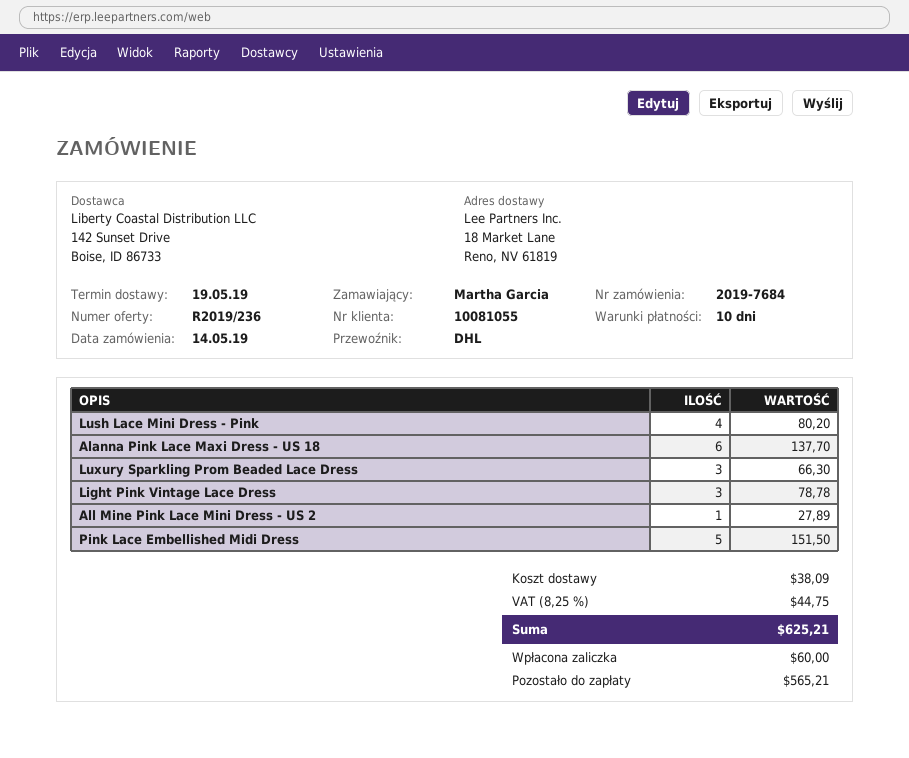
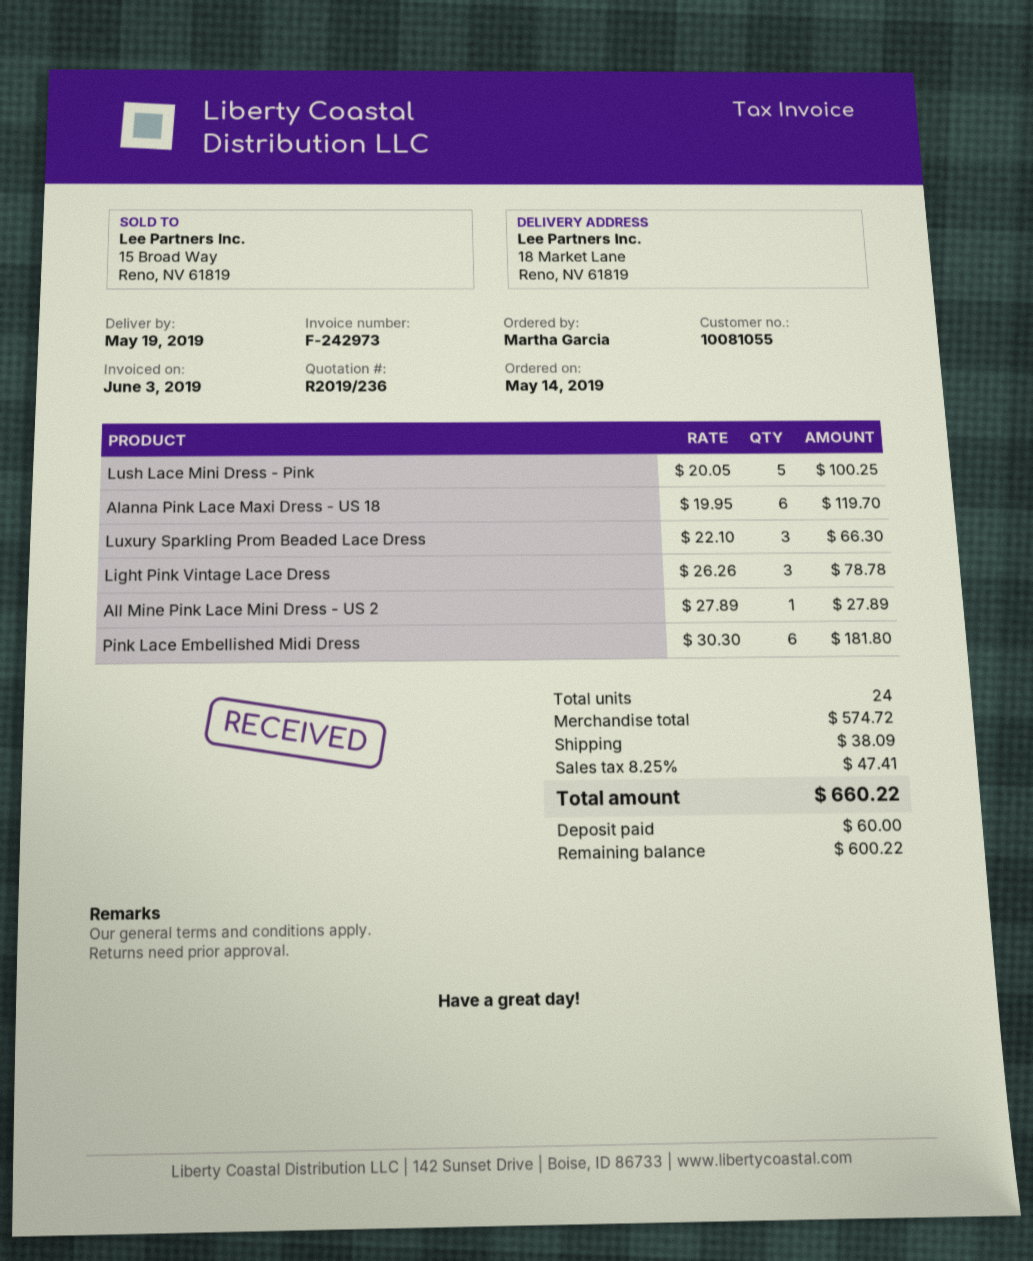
Lush Lace Mini Dress - Pink: 4 for 80.20 -> 5 for 100.25
Alanna Pink Lace Maxi Dress - US 18: 6 for 137.70 -> 6 for 119.70
Pink Lace Embellished Midi Dress: 5 for 151.50 -> 6 for 181.80
tax: 8.25% = 44.75 -> 8.25% = 47.41
total: 625.21 -> 660.22
balance: 565.21 -> 600.22

